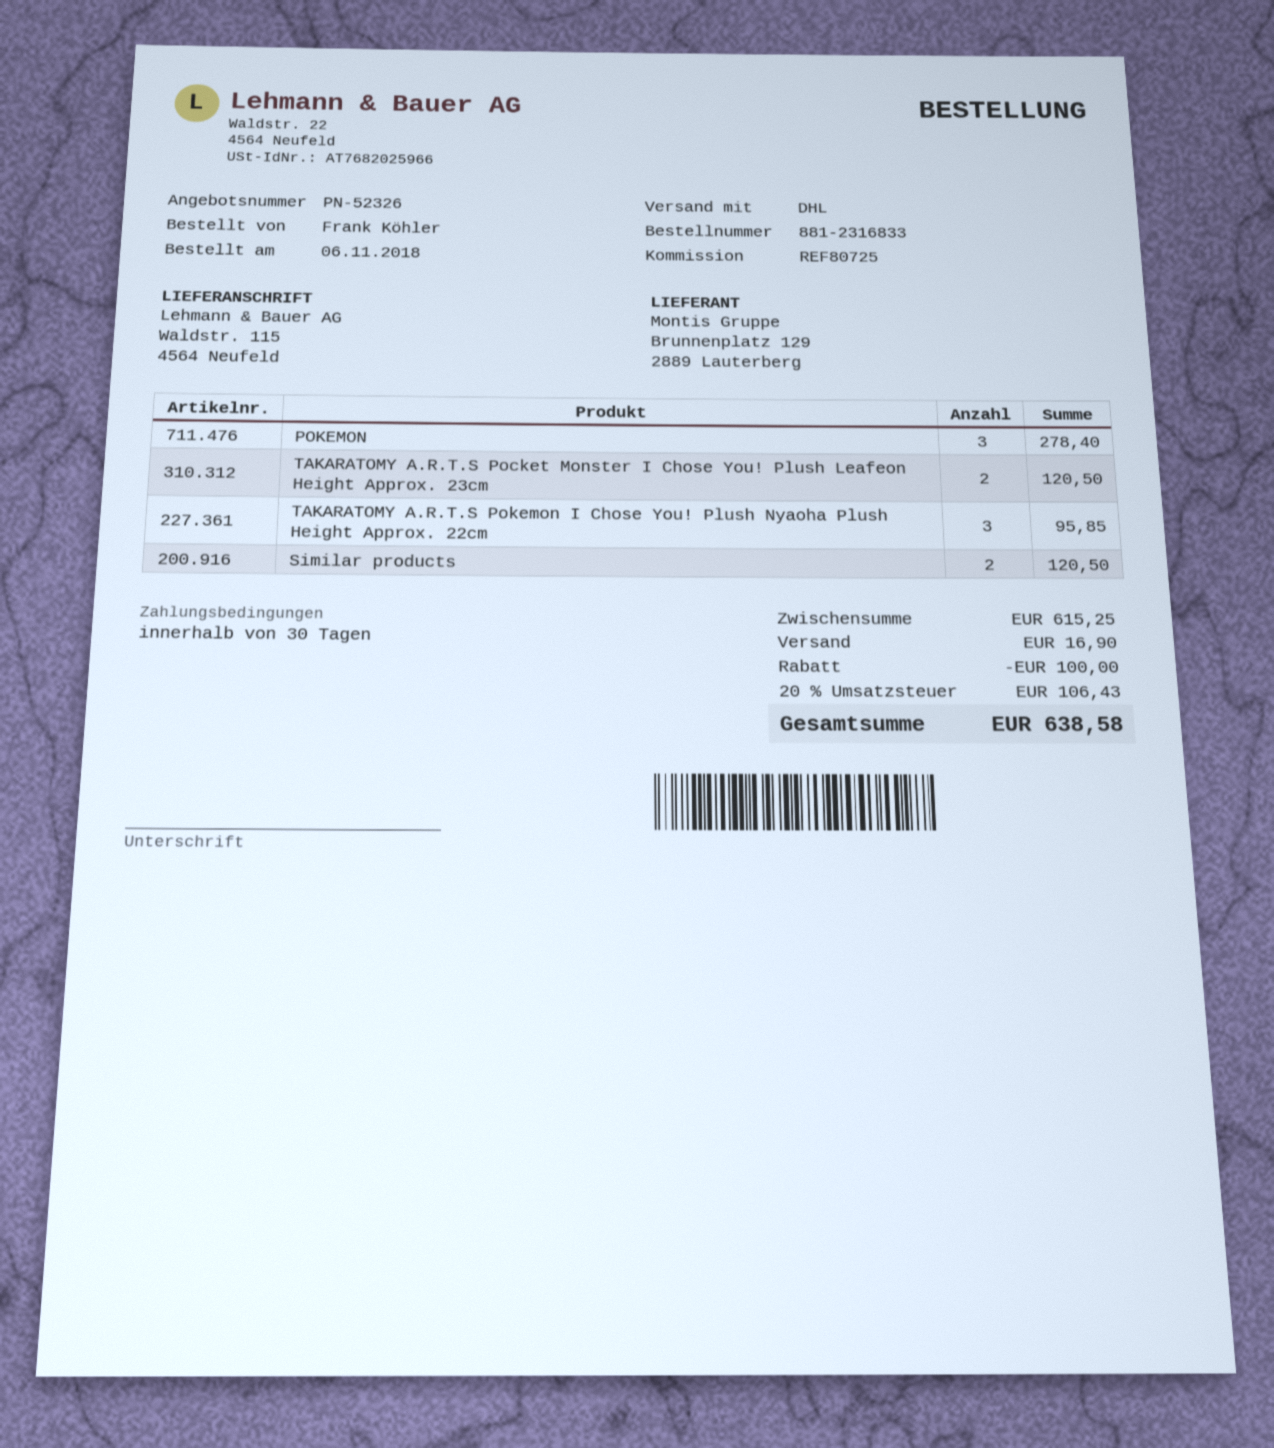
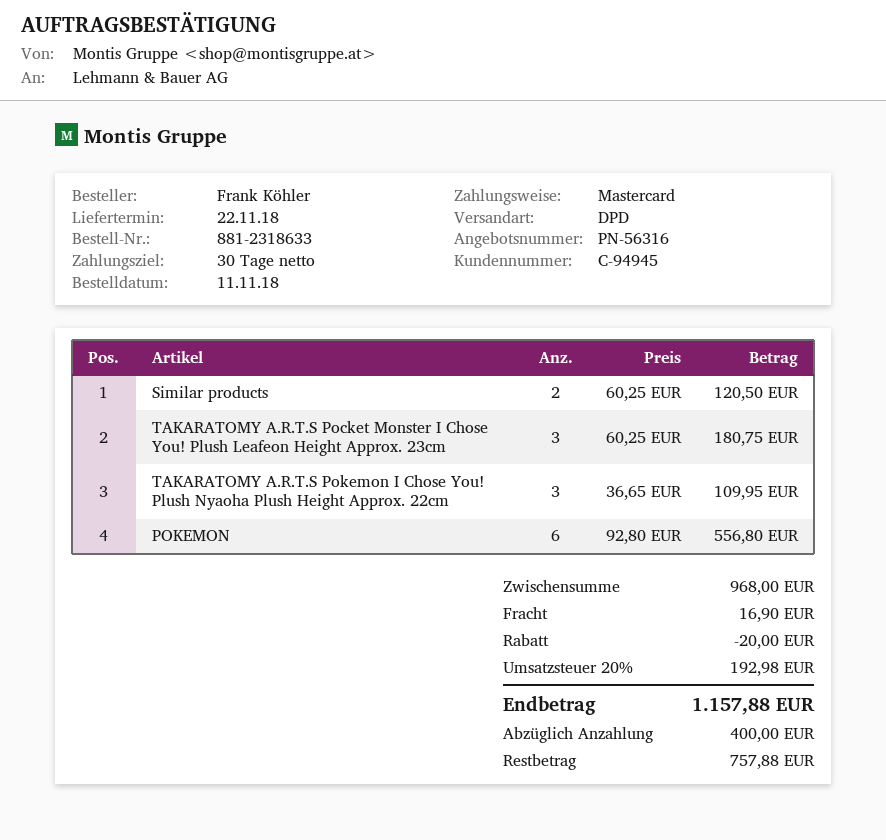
quote number: PN-52326 -> PN-56316
order number: 881-2316833 -> 881-2318633
order date: 2018-11-06 -> 2018-11-11
shipping method: DHL -> DPD
POKEMON: 3 for 278.40 -> 6 for 556.80
TAKARATOMY A.R.T.S Pocket Monster I Chose You! Plush Leafeon Height Approx. 23cm: 2 for 120.50 -> 3 for 180.75
TAKARATOMY A.R.T.S Pokemon I Chose You! Plush Nyaoha Plush Height Approx. 22cm: 3 for 95.85 -> 3 for 109.95
subtotal: 615.25 -> 968.00
discount: 100.00 -> 20.00
tax: 20% = 106.43 -> 20% = 192.98
total: 638.58 -> 1157.88

